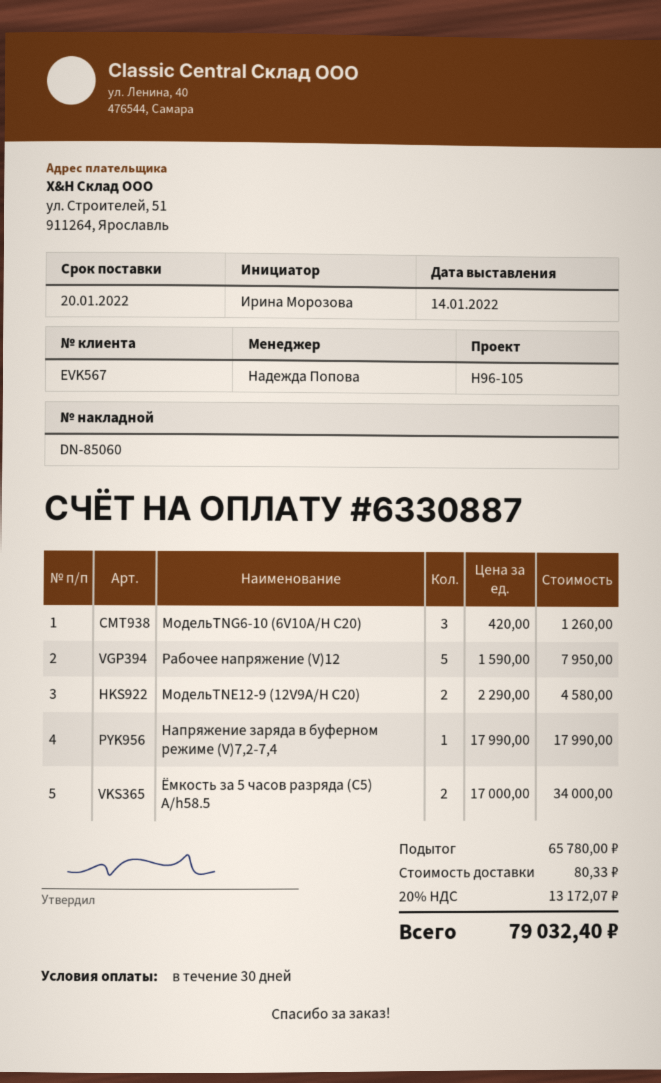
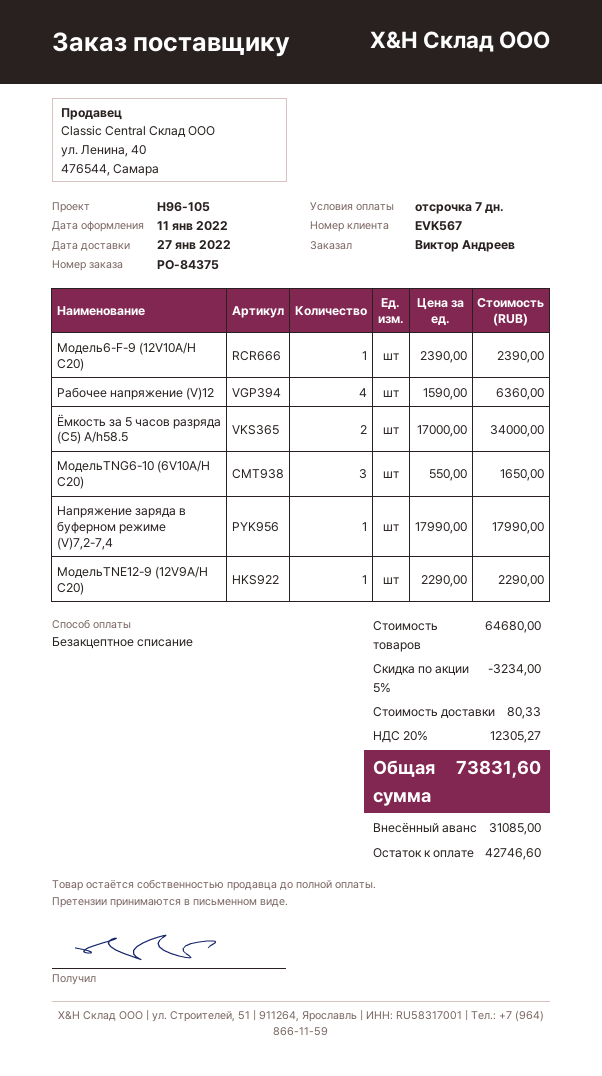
delivery date: 2022-01-20 -> 2022-01-27
payment terms: 30 days -> 7 days
ordered by: Ирина Морозова -> Виктор Андреев
МодельTNG6-10 (6V10A/H C20): 3 x 420.00 = 1260.00 -> 3 x 550.00 = 1650.00
Рабочее напряжение (V)12: 5 x 1590.00 = 7950.00 -> 4 x 1590.00 = 6360.00
МодельTNE12-9 (12V9A/H C20): 2 x 2290.00 = 4580.00 -> 1 x 2290.00 = 2290.00
Модель6-F-9 (12V10A/H C20): none -> 1 x 2390.00 = 2390.00
subtotal: 65780.00 -> 64680.00
discount: none -> 5% = 3234.00
tax: 20% = 13172.07 -> 20% = 12305.27
total: 79032.40 -> 73831.60

